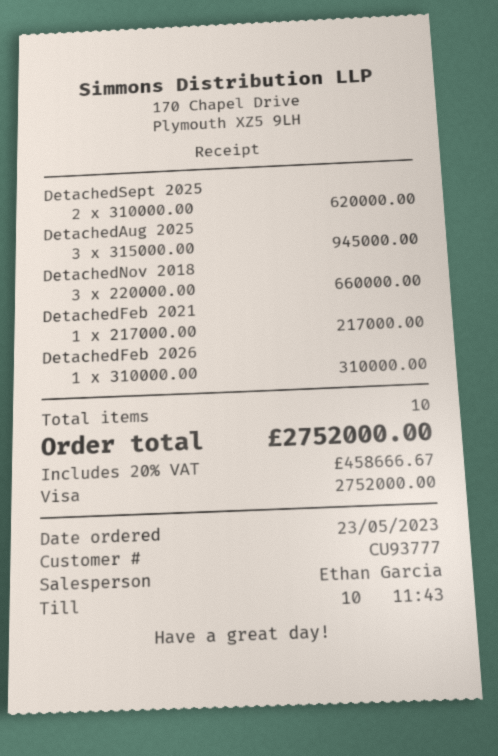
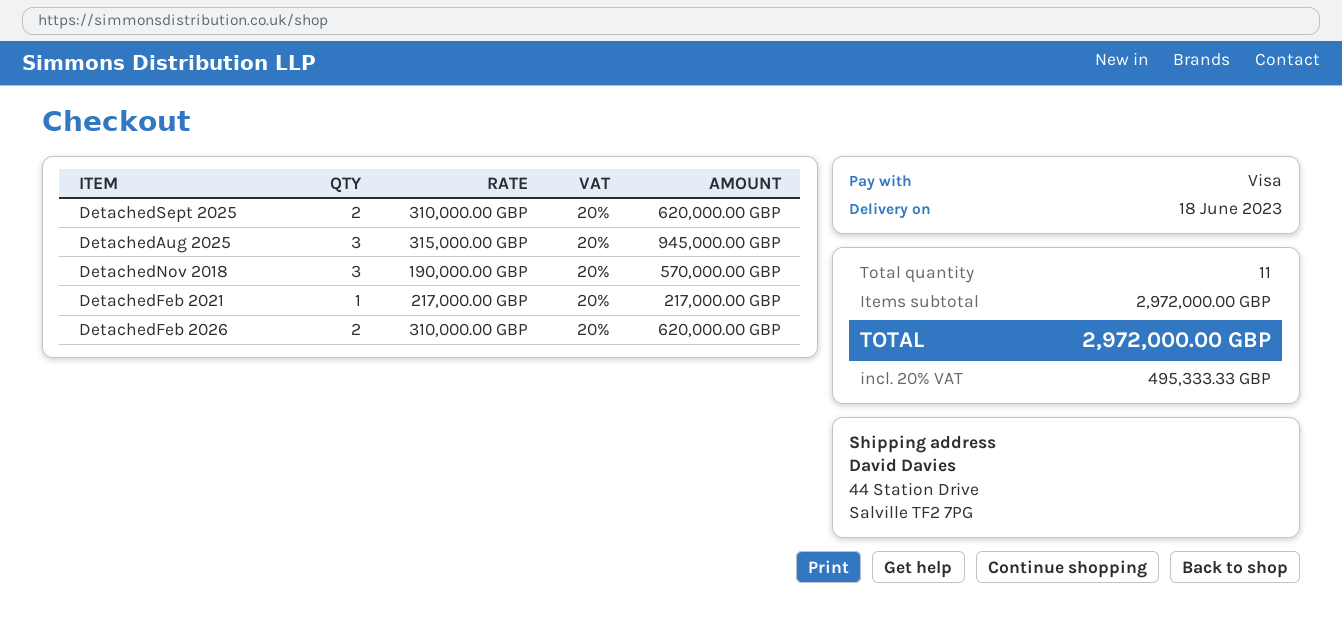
DetachedNov 2018: 3 x 220000.00 = 660000.00 -> 3 x 190000.00 = 570000.00
DetachedFeb 2026: 1 x 310000.00 = 310000.00 -> 2 x 310000.00 = 620000.00
total quantity: 10 -> 11
tax: 20% = 458666.67 -> 20% = 495333.33
total: 2752000.00 -> 2972000.00

